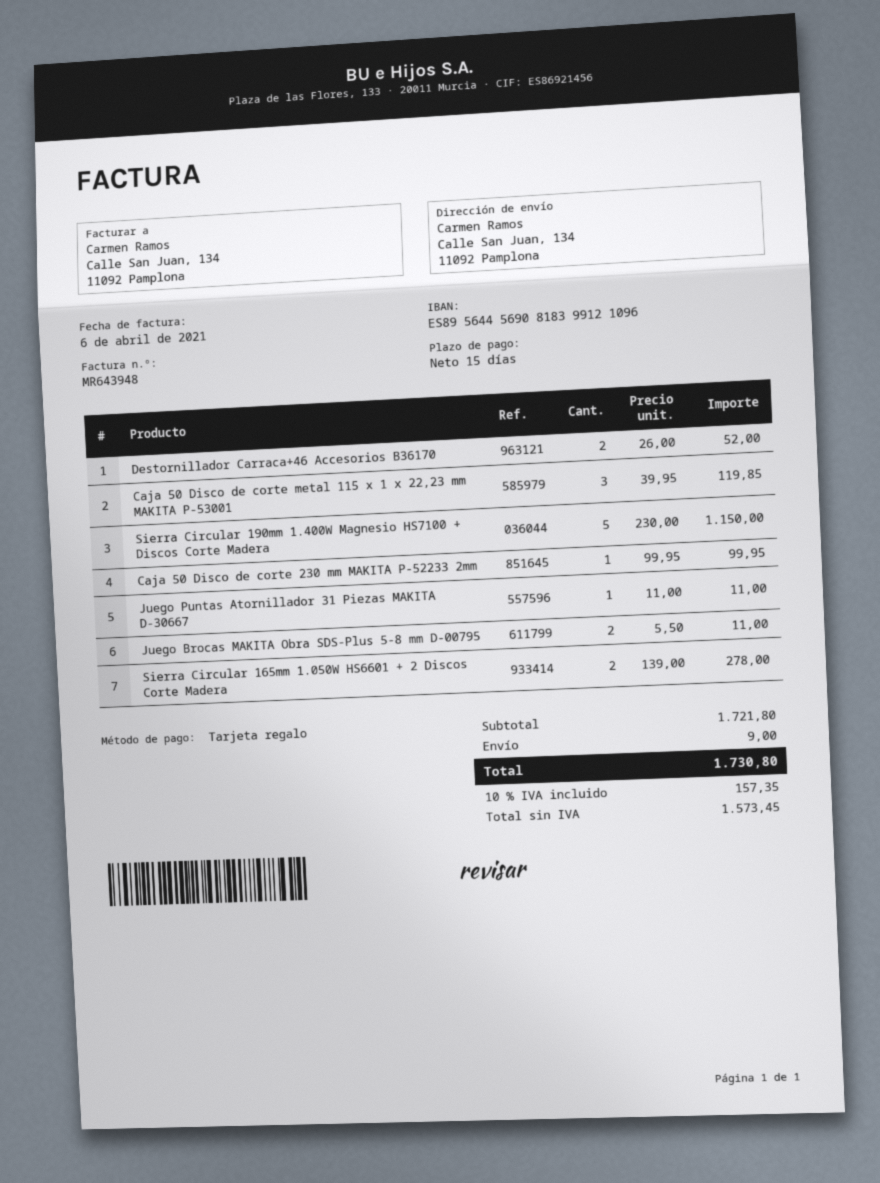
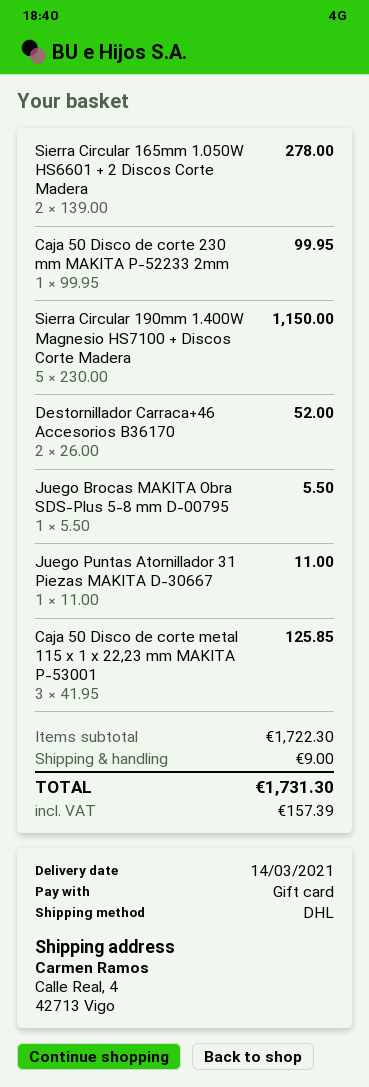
ship to: Calle San Juan, 134, 11092 Pamplona -> Calle Real, 4, 42713 Vigo
Caja 50 Disco de corte metal 115 x 1 x 22,23 mm MAKITA P-53001: 3 x 39.95 = 119.85 -> 3 x 41.95 = 125.85
Juego Brocas MAKITA Obra SDS-Plus 5-8 mm D-00795: 2 x 5.50 = 11.00 -> 1 x 5.50 = 5.50
subtotal: 1721.80 -> 1722.30
tax: 157.35 -> 157.39
total: 1730.80 -> 1731.30

